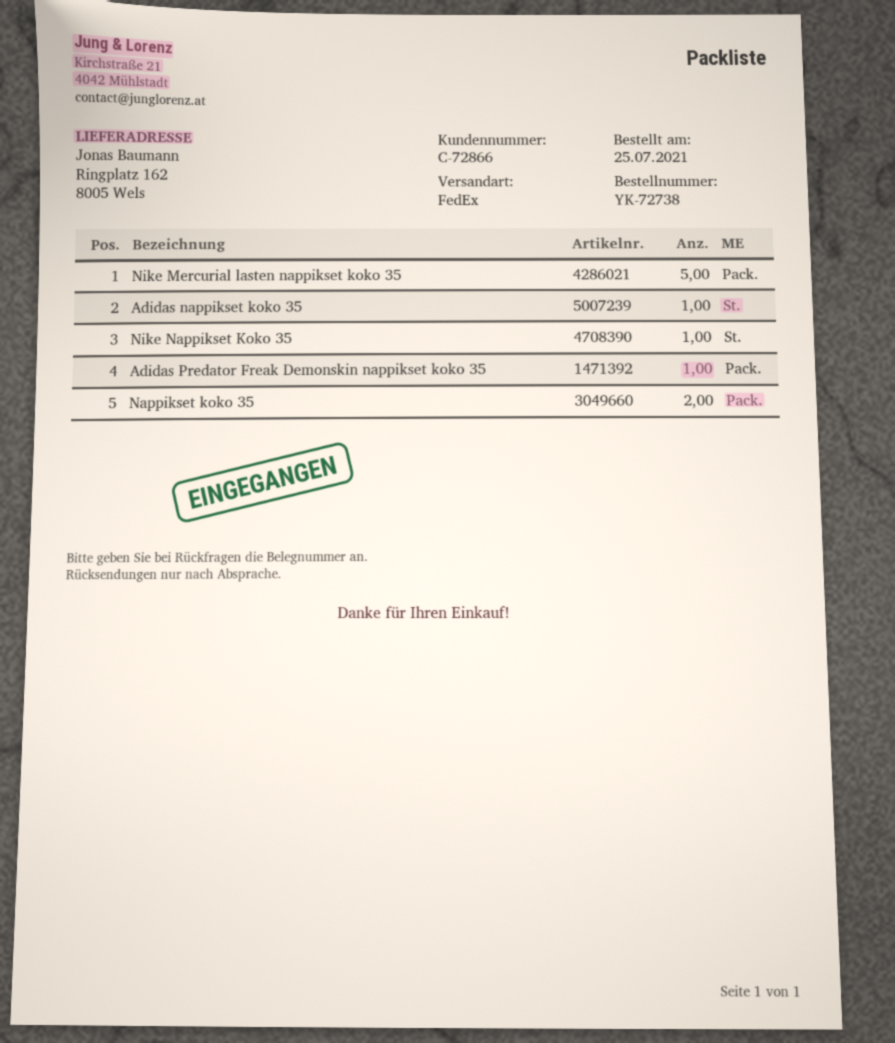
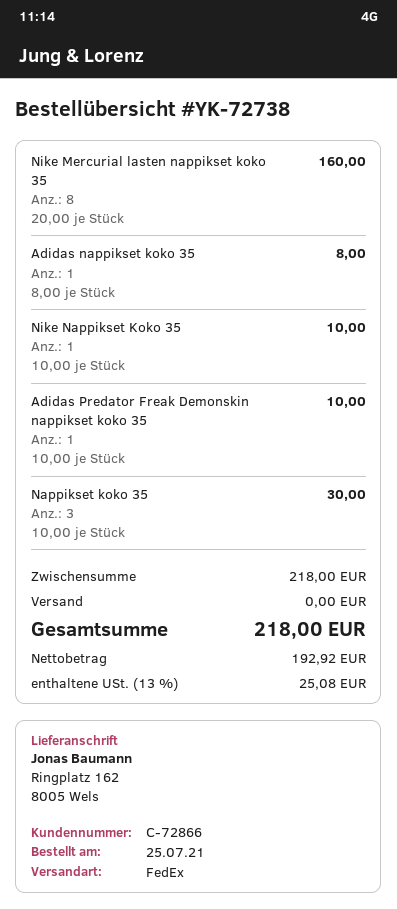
Nike Mercurial lasten nappikset koko 35: 5 -> 8
Nappikset koko 35: 2 -> 3

